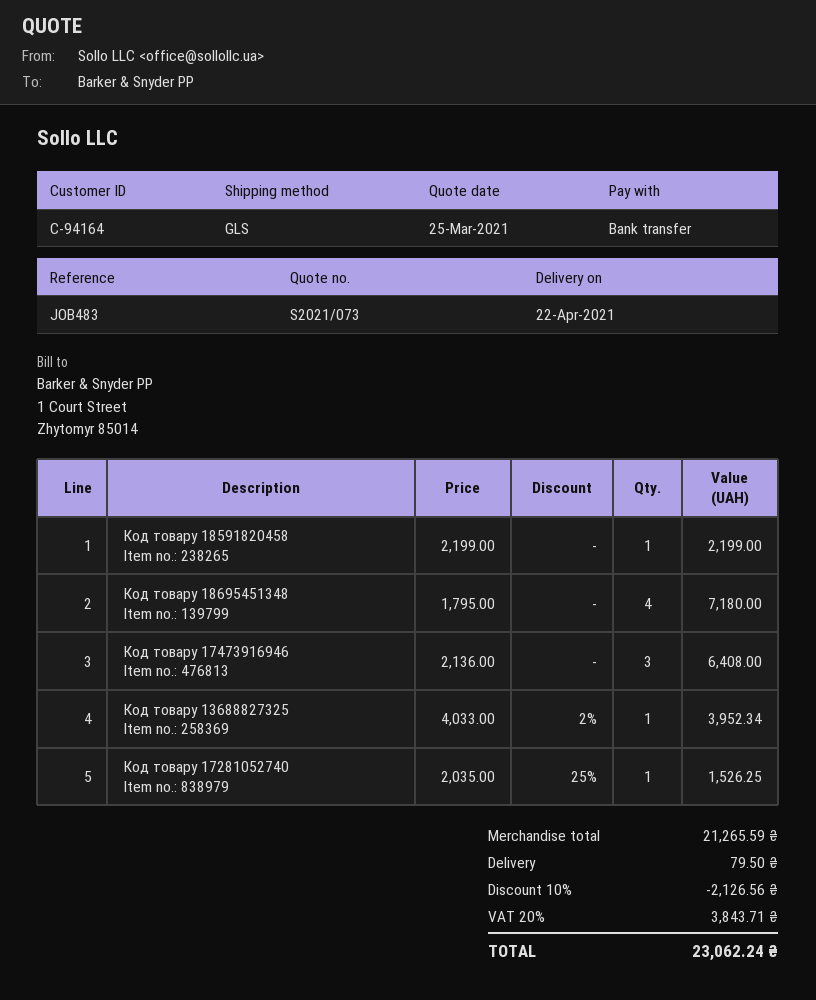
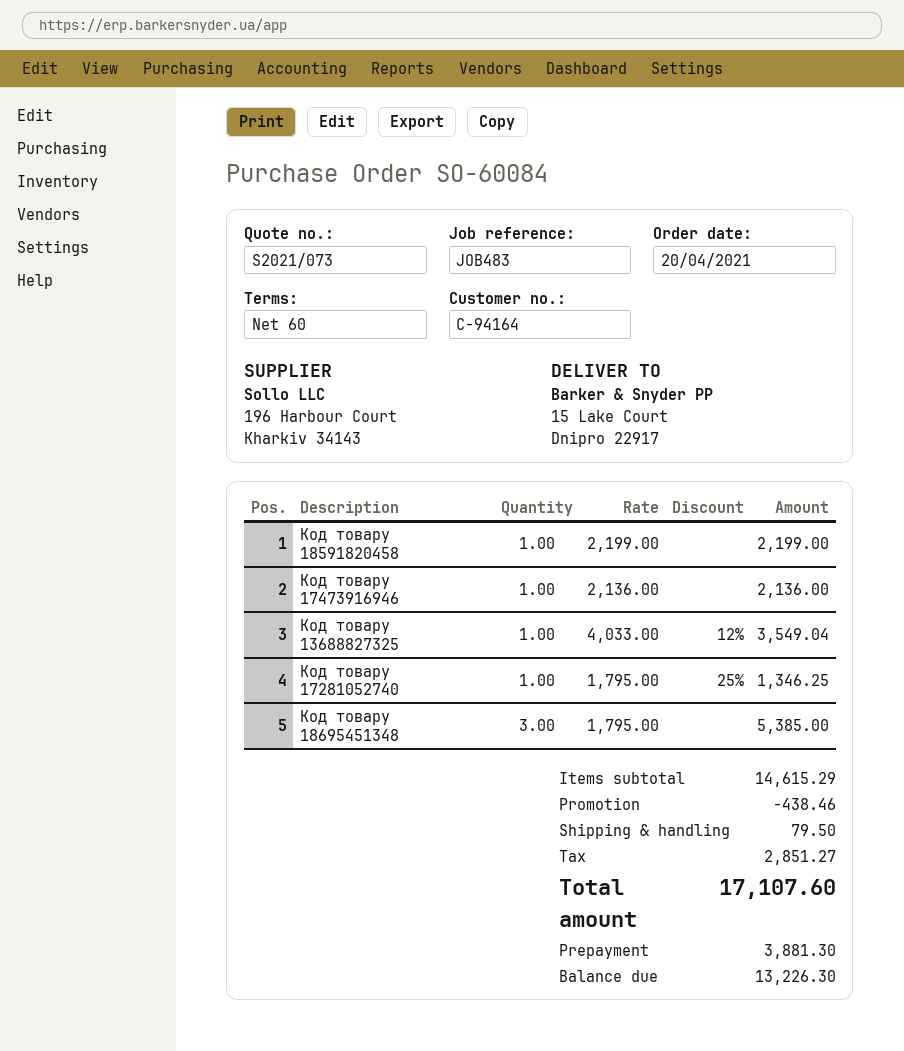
Код товару 18695451348: 4 x 1795.00 = 7180.00 -> 3 x 1795.00 = 5385.00
Код товару 17473916946: 3 x 2136.00 = 6408.00 -> 1 x 2136.00 = 2136.00
Код товару 13688827325: 1 x 4033.00 - 2% = 3952.34 -> 1 x 4033.00 - 12% = 3549.04
Код товару 17281052740: 1 x 2035.00 - 25% = 1526.25 -> 1 x 1795.00 - 25% = 1346.25
subtotal: 21265.59 -> 14615.29
discount: 2126.56 -> 438.46
tax: 3843.71 -> 2851.27
total: 23062.24 -> 17107.60

